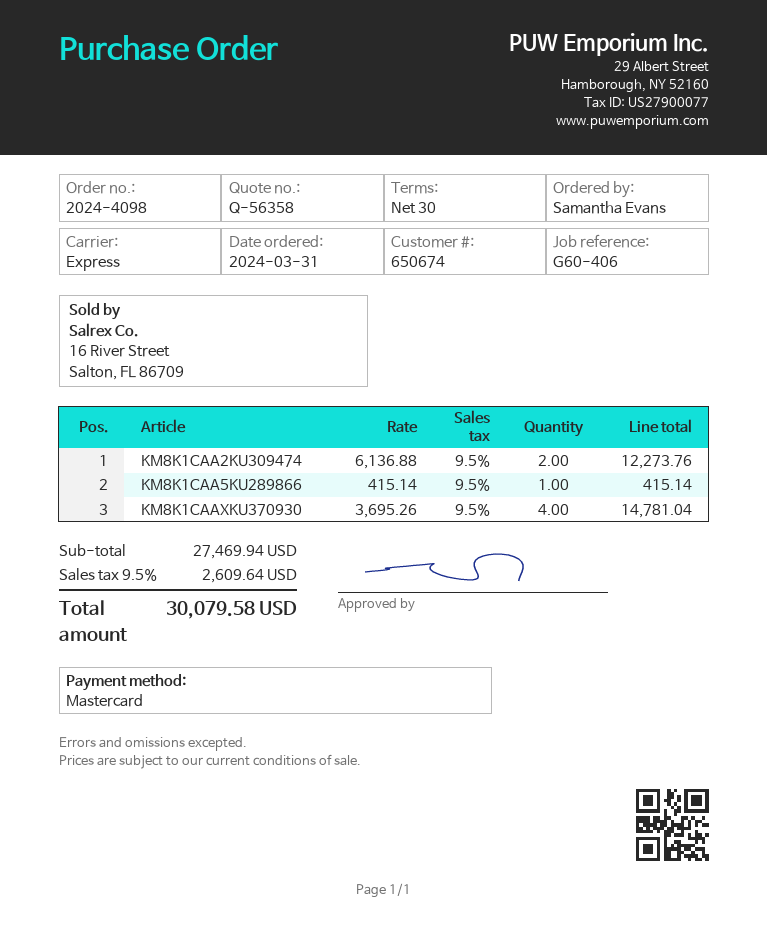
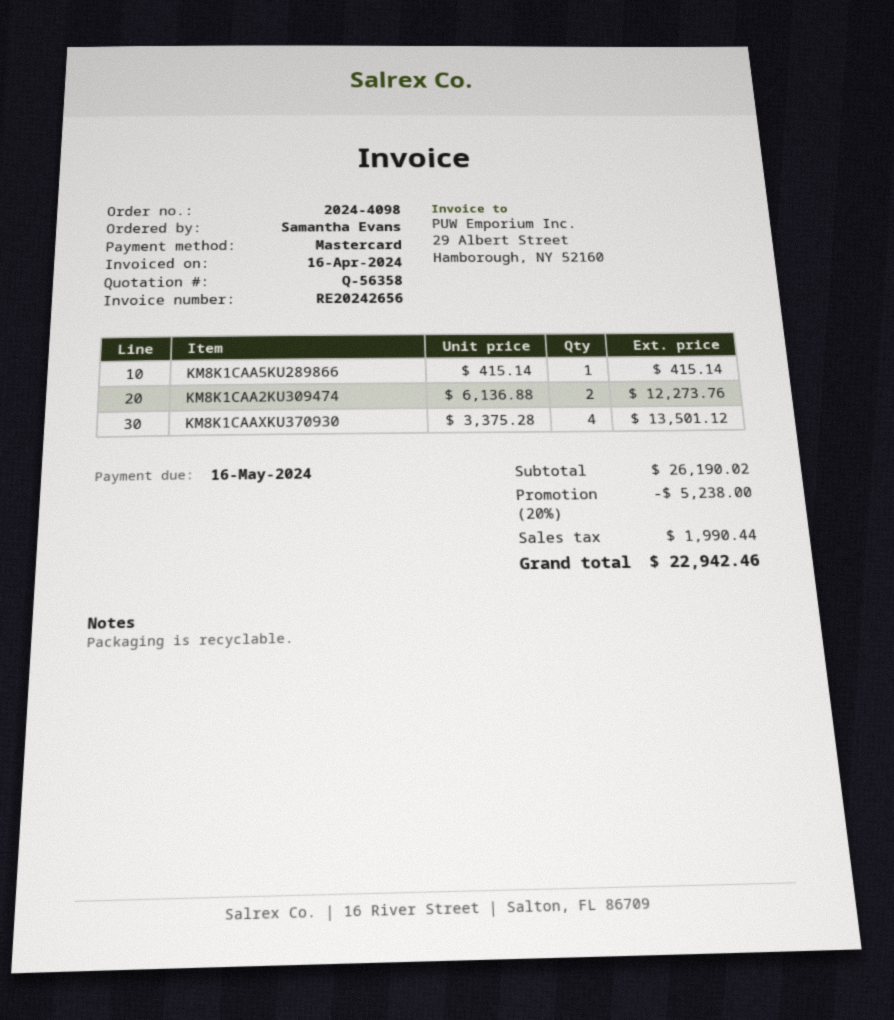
KM8K1CAAXKU370930: 4 x 3695.26 = 14781.04 -> 4 x 3375.28 = 13501.12
subtotal: 27469.94 -> 26190.02
discount: none -> 20% = 5238.00
tax: 2609.64 -> 1990.44
total: 30079.58 -> 22942.46

